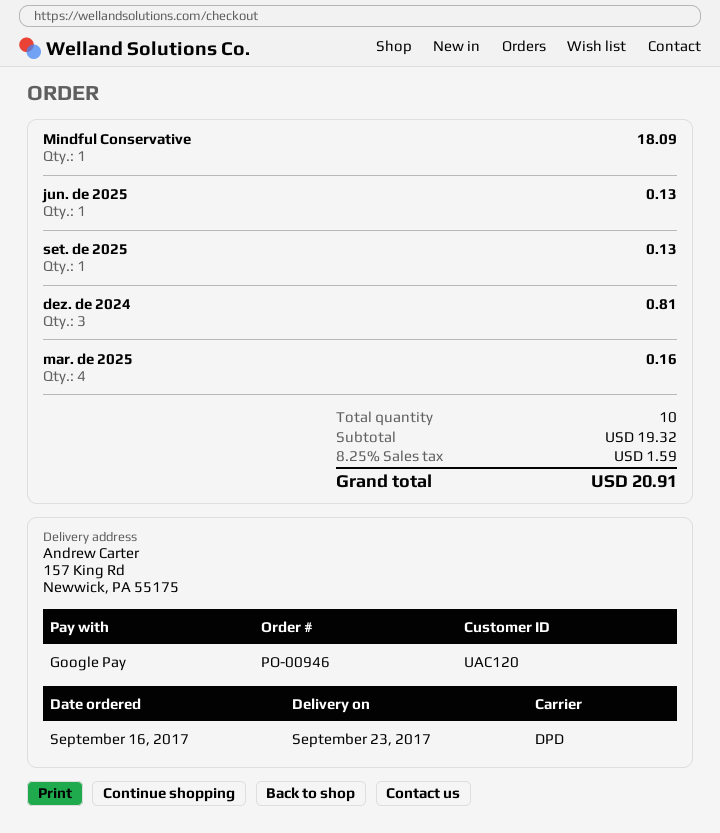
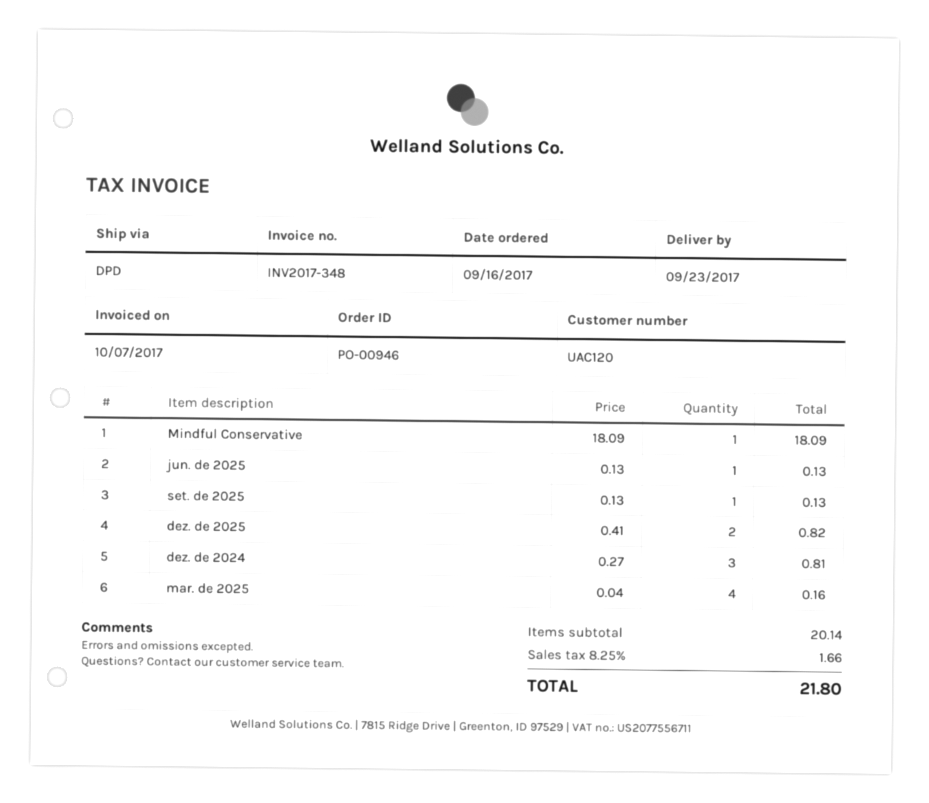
dez. de 2025: none -> 2 for 0.82
subtotal: 19.32 -> 20.14
tax: 8.25% = 1.59 -> 8.25% = 1.66
total: 20.91 -> 21.80

